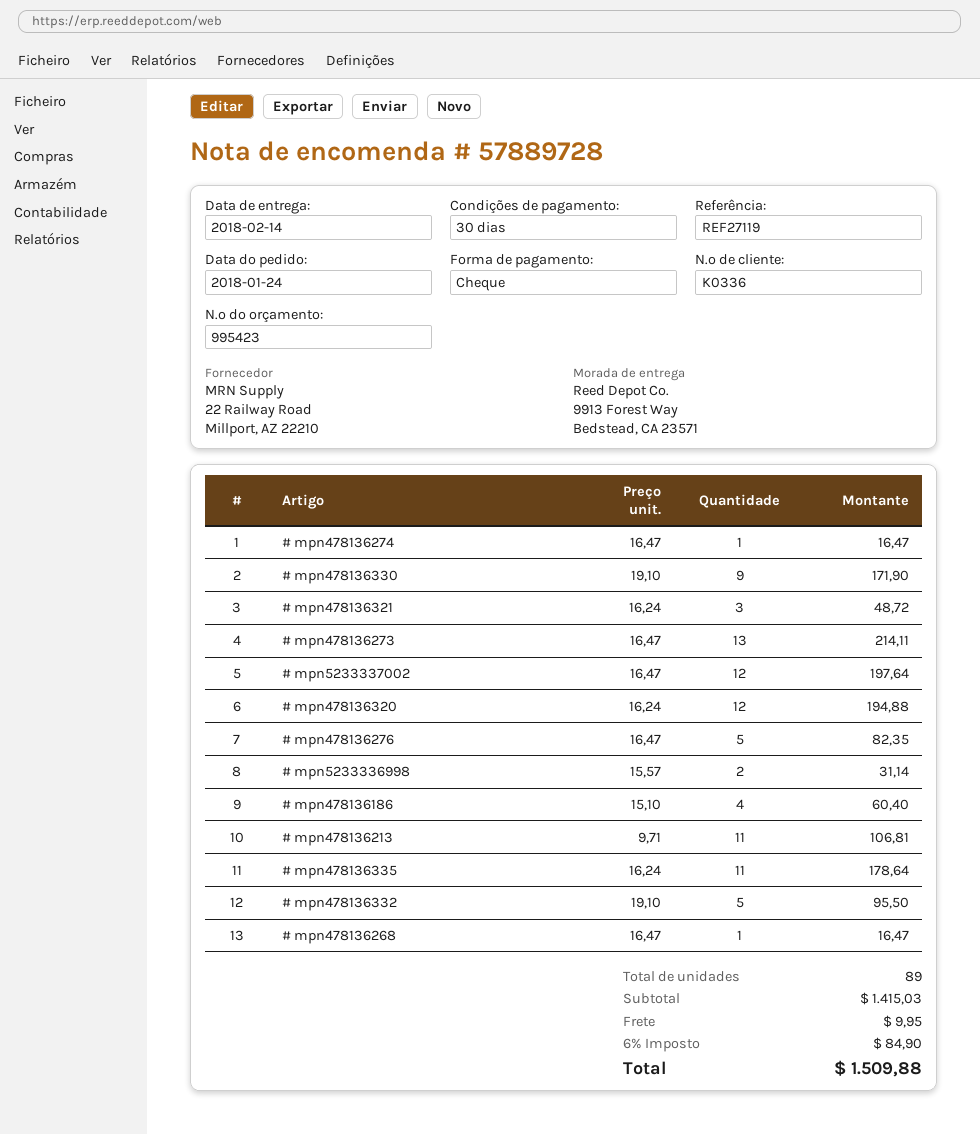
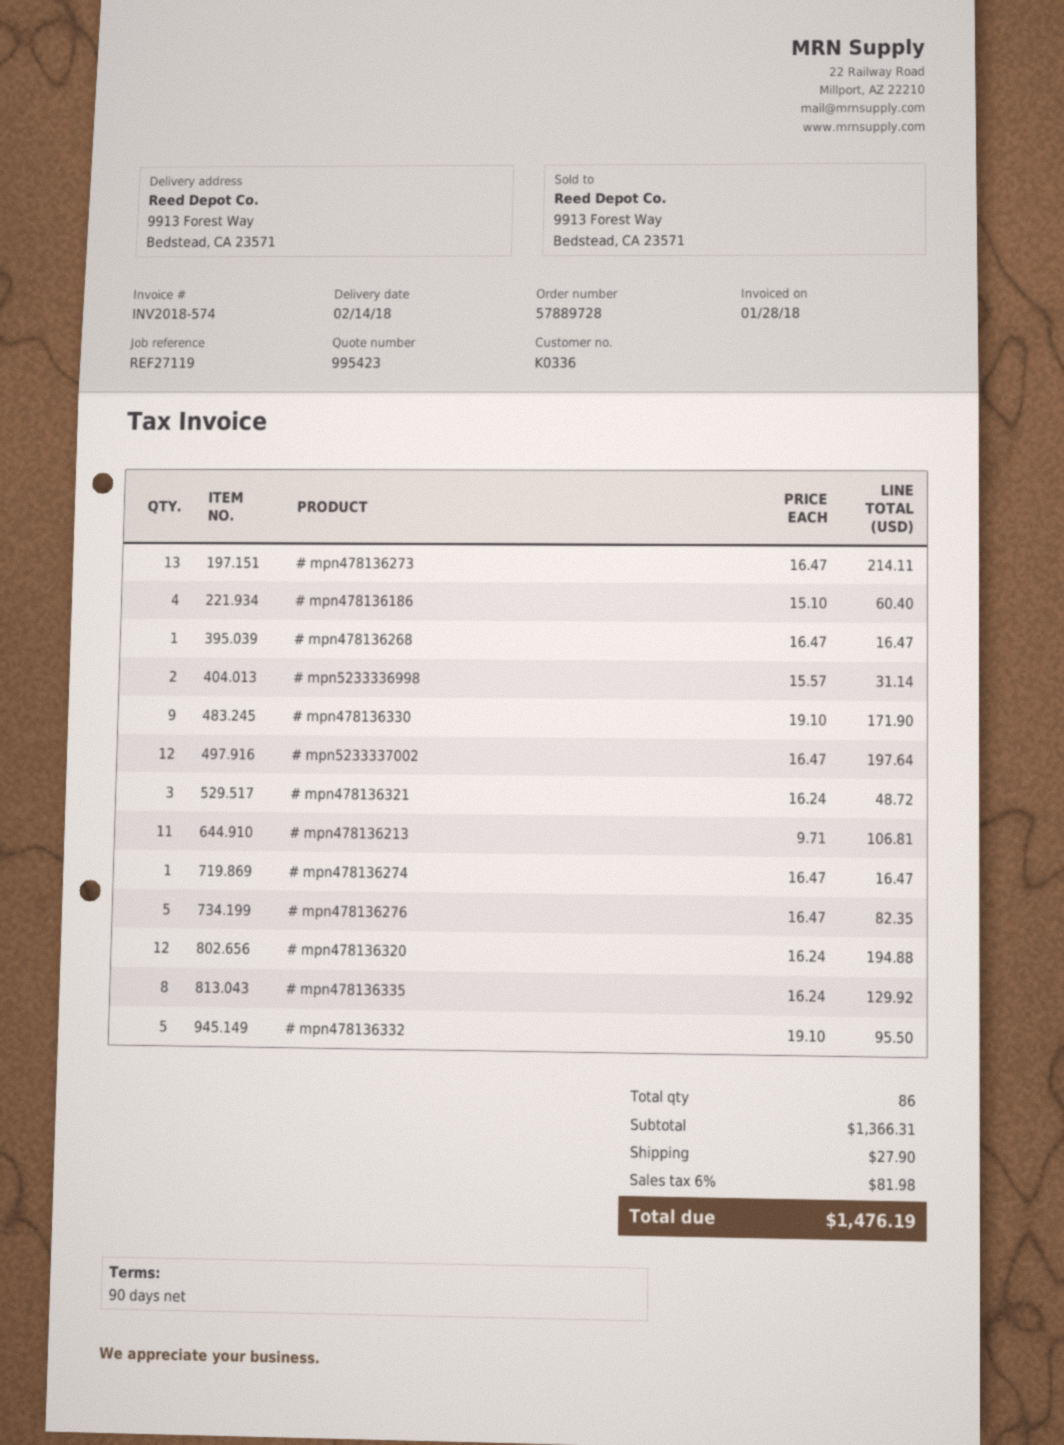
payment terms: 30 days -> 90 days
# mpn478136335: 11 x 16.24 = 178.64 -> 8 x 16.24 = 129.92
total quantity: 89 -> 86
subtotal: 1415.03 -> 1366.31
shipping: 9.95 -> 27.90
tax: 6% = 84.90 -> 6% = 81.98
total: 1509.88 -> 1476.19

